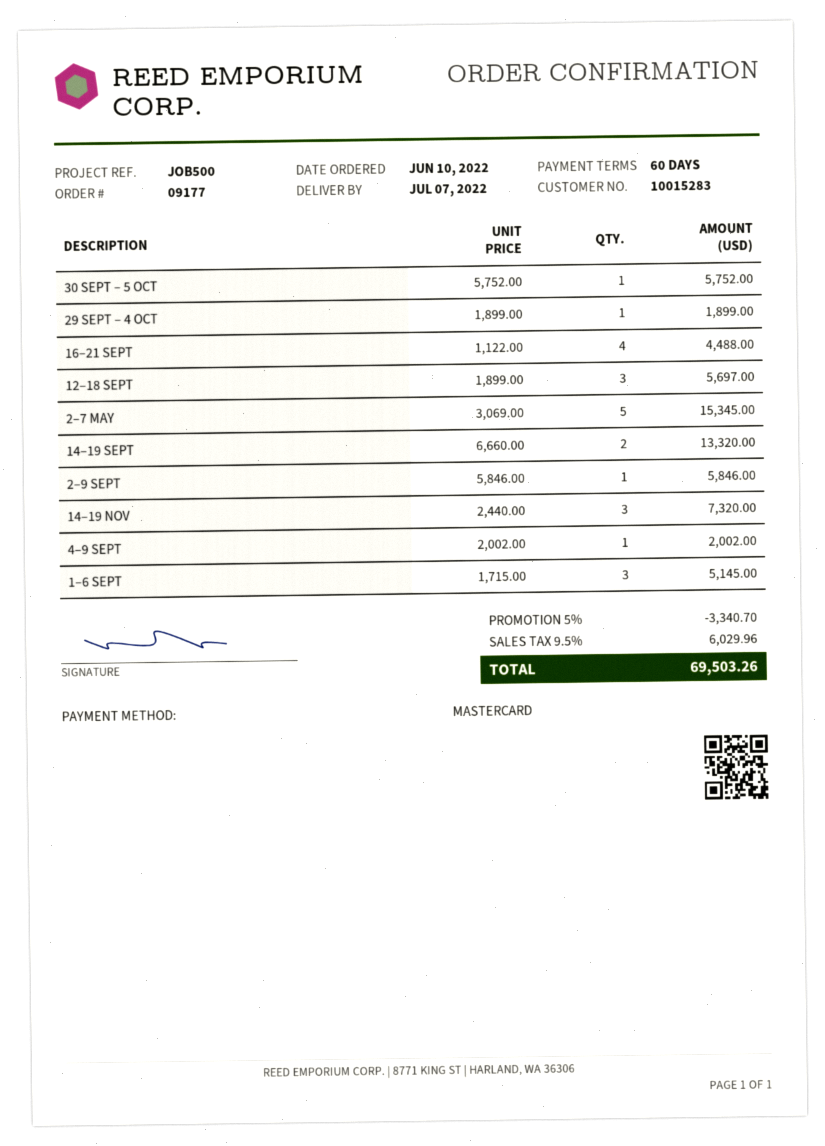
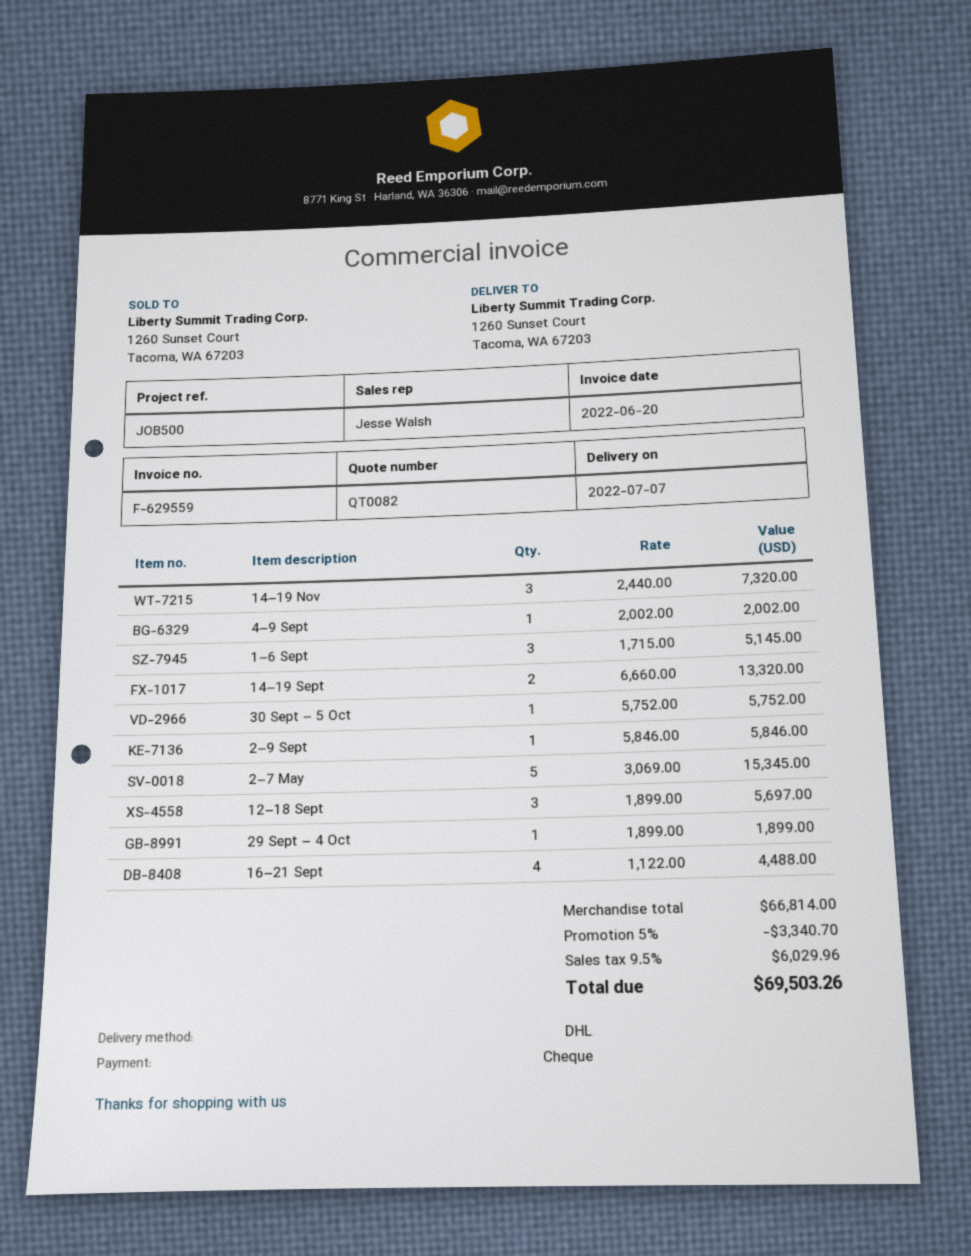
payment method: Mastercard -> cheque

